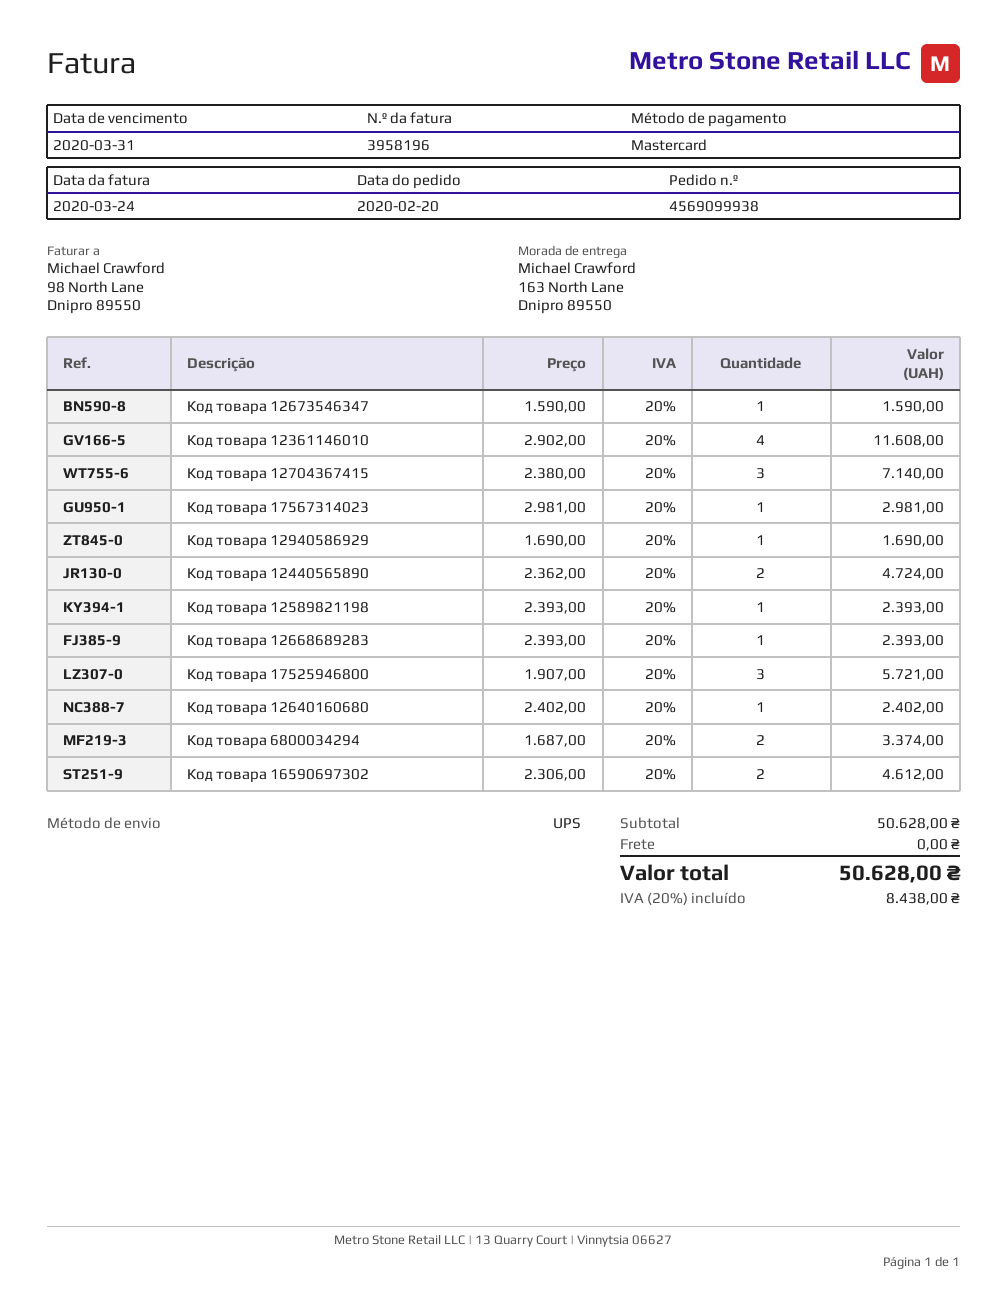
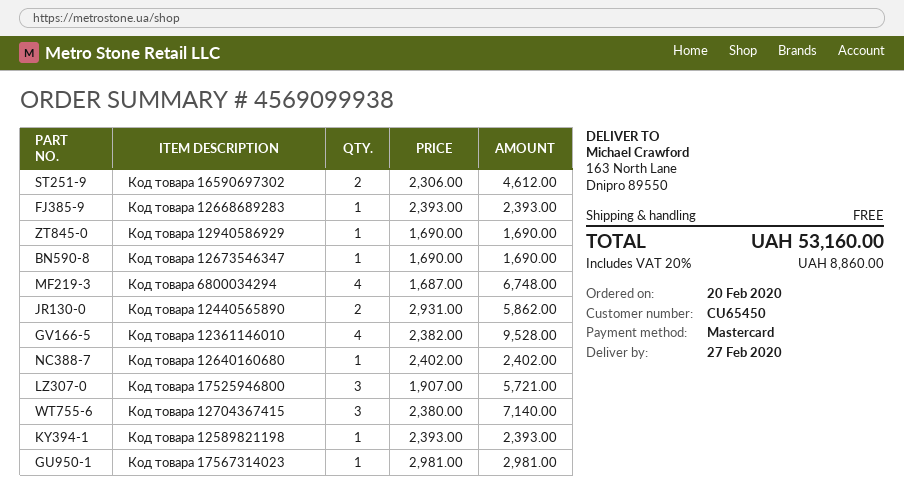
Код товара 12673546347: 1 x 1590.00 = 1590.00 -> 1 x 1690.00 = 1690.00
Код товара 12361146010: 4 x 2902.00 = 11608.00 -> 4 x 2382.00 = 9528.00
Код товара 12440565890: 2 x 2362.00 = 4724.00 -> 2 x 2931.00 = 5862.00
Код товара 6800034294: 2 x 1687.00 = 3374.00 -> 4 x 1687.00 = 6748.00
tax: 20% = 8438.00 -> 20% = 8860.00
total: 50628.00 -> 53160.00

